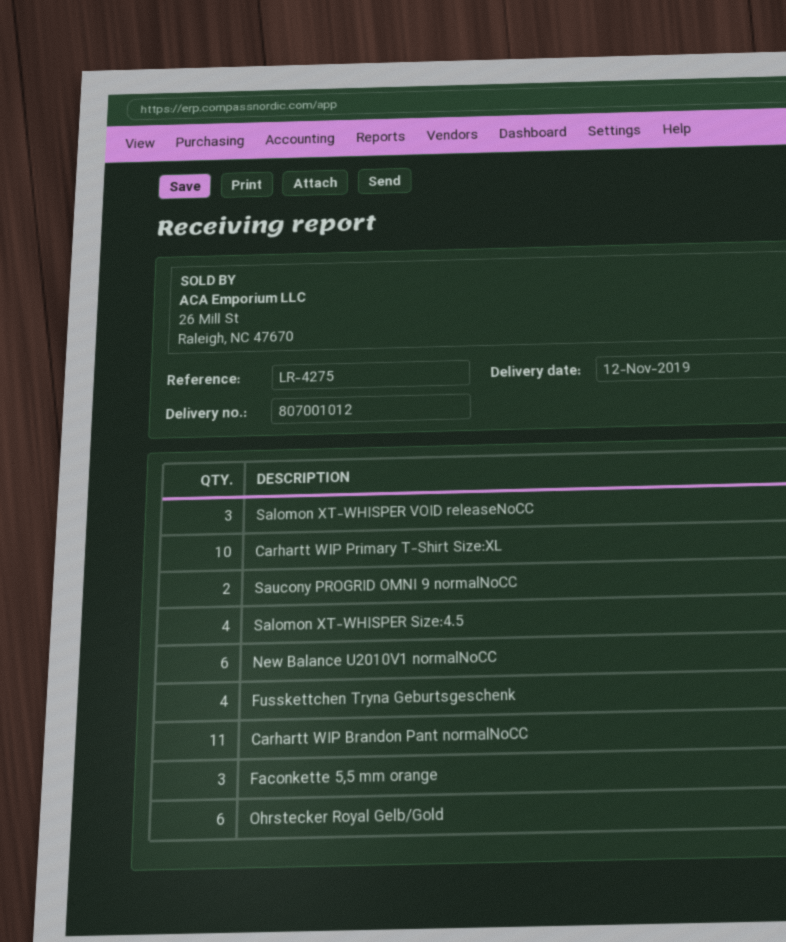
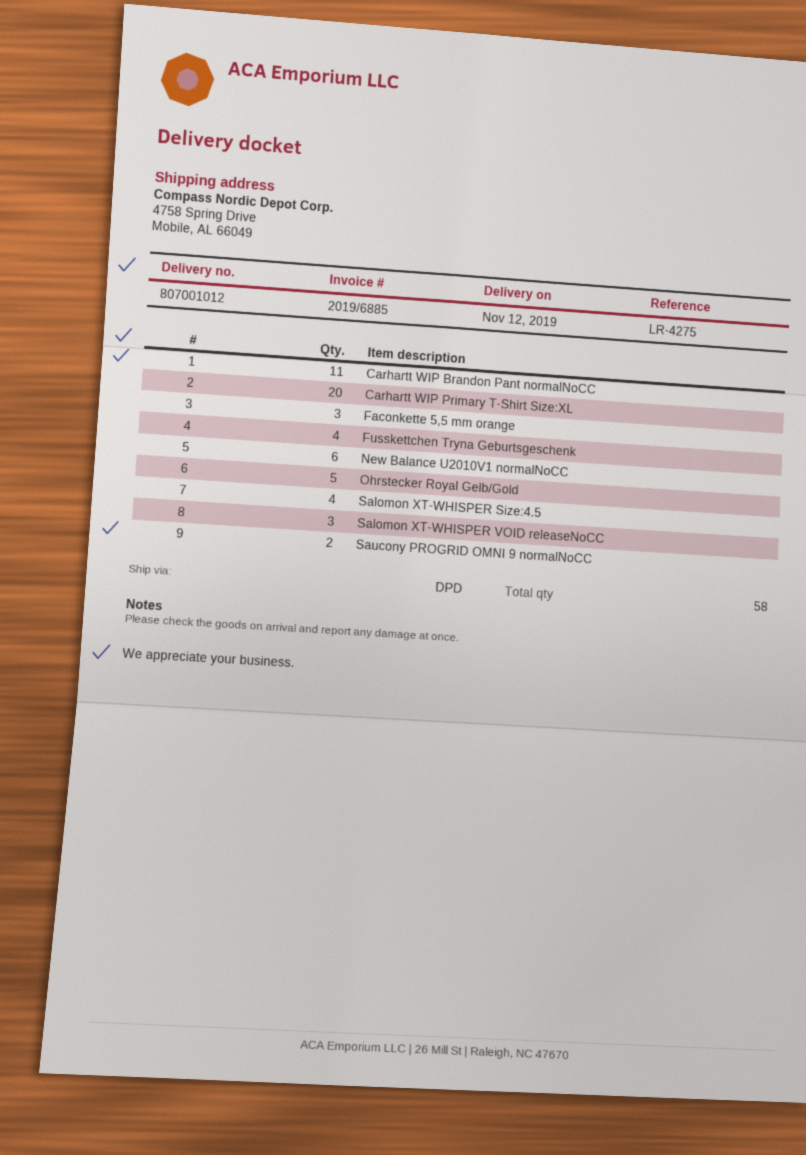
Carhartt WIP Primary T-Shirt Size:XL: 10 -> 20
Ohrstecker Royal Gelb/Gold: 6 -> 5

